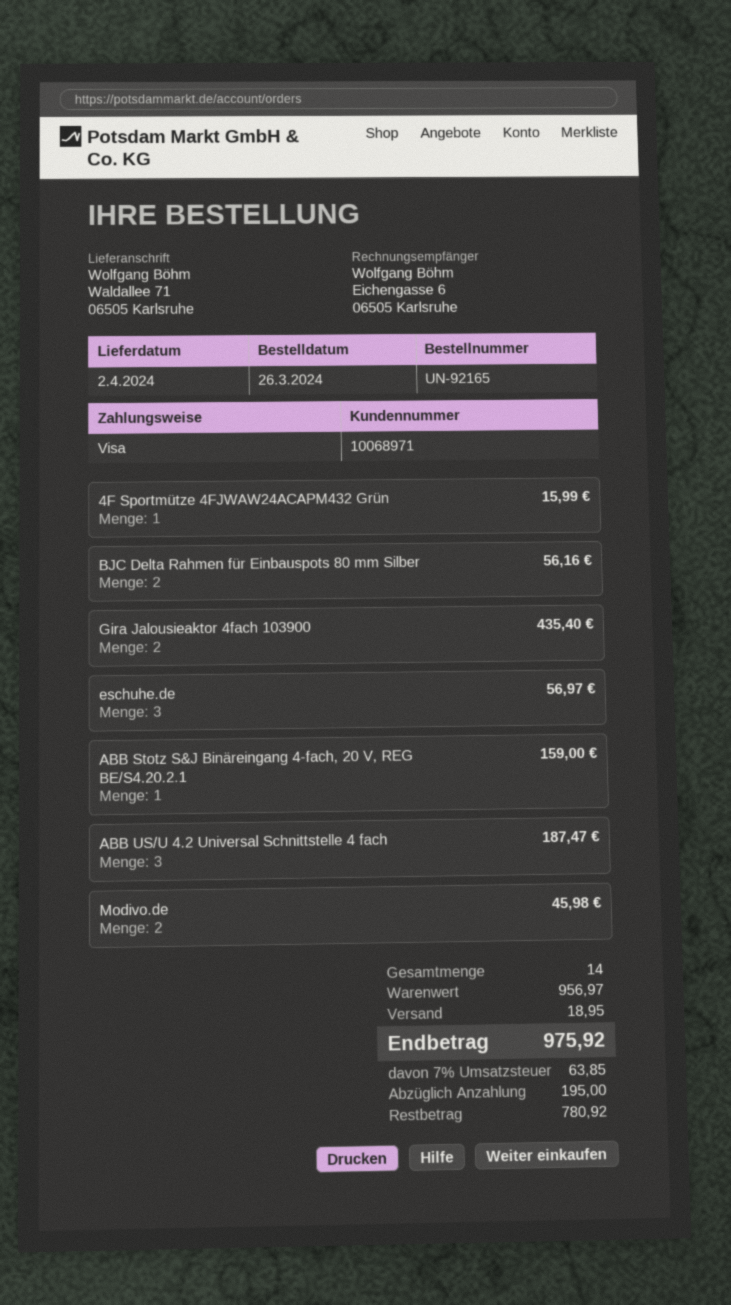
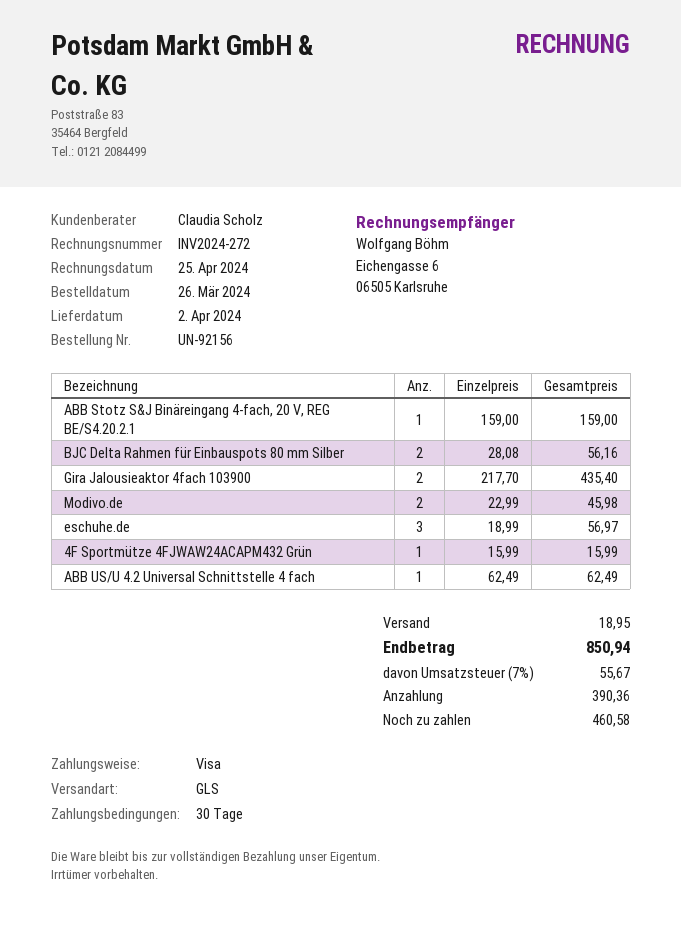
order number: UN-92165 -> UN-92156
ABB US/U 4.2 Universal Schnittstelle 4 fach: 3 for 187.47 -> 1 for 62.49
tax: 7% = 63.85 -> 7% = 55.67
total: 975.92 -> 850.94
deposit: 195.00 -> 390.36
balance: 780.92 -> 460.58

